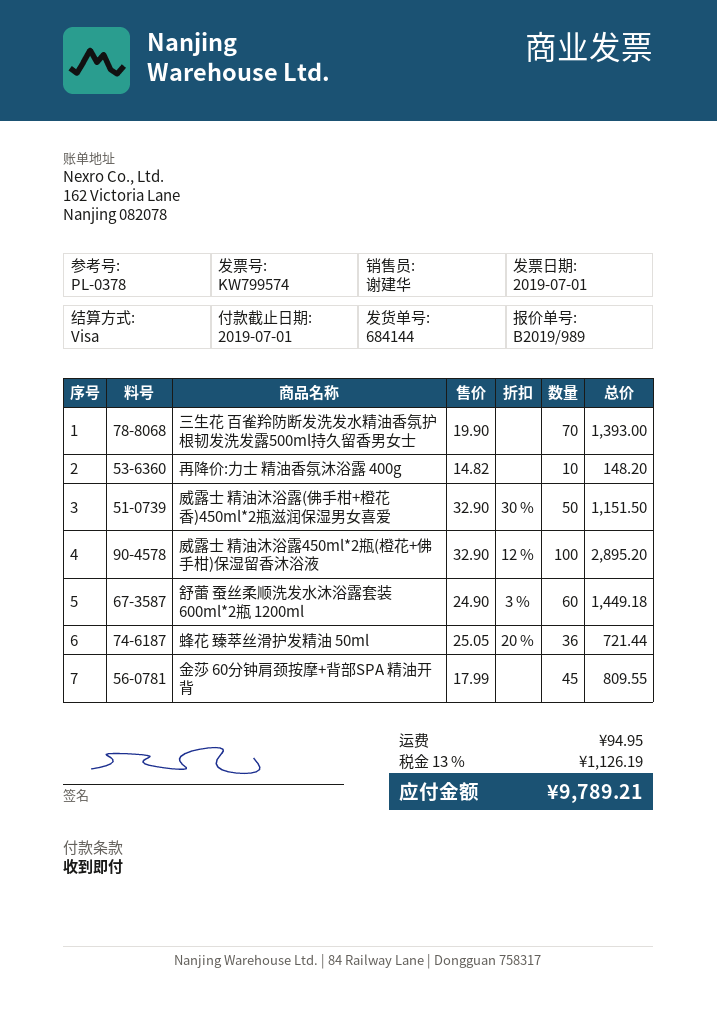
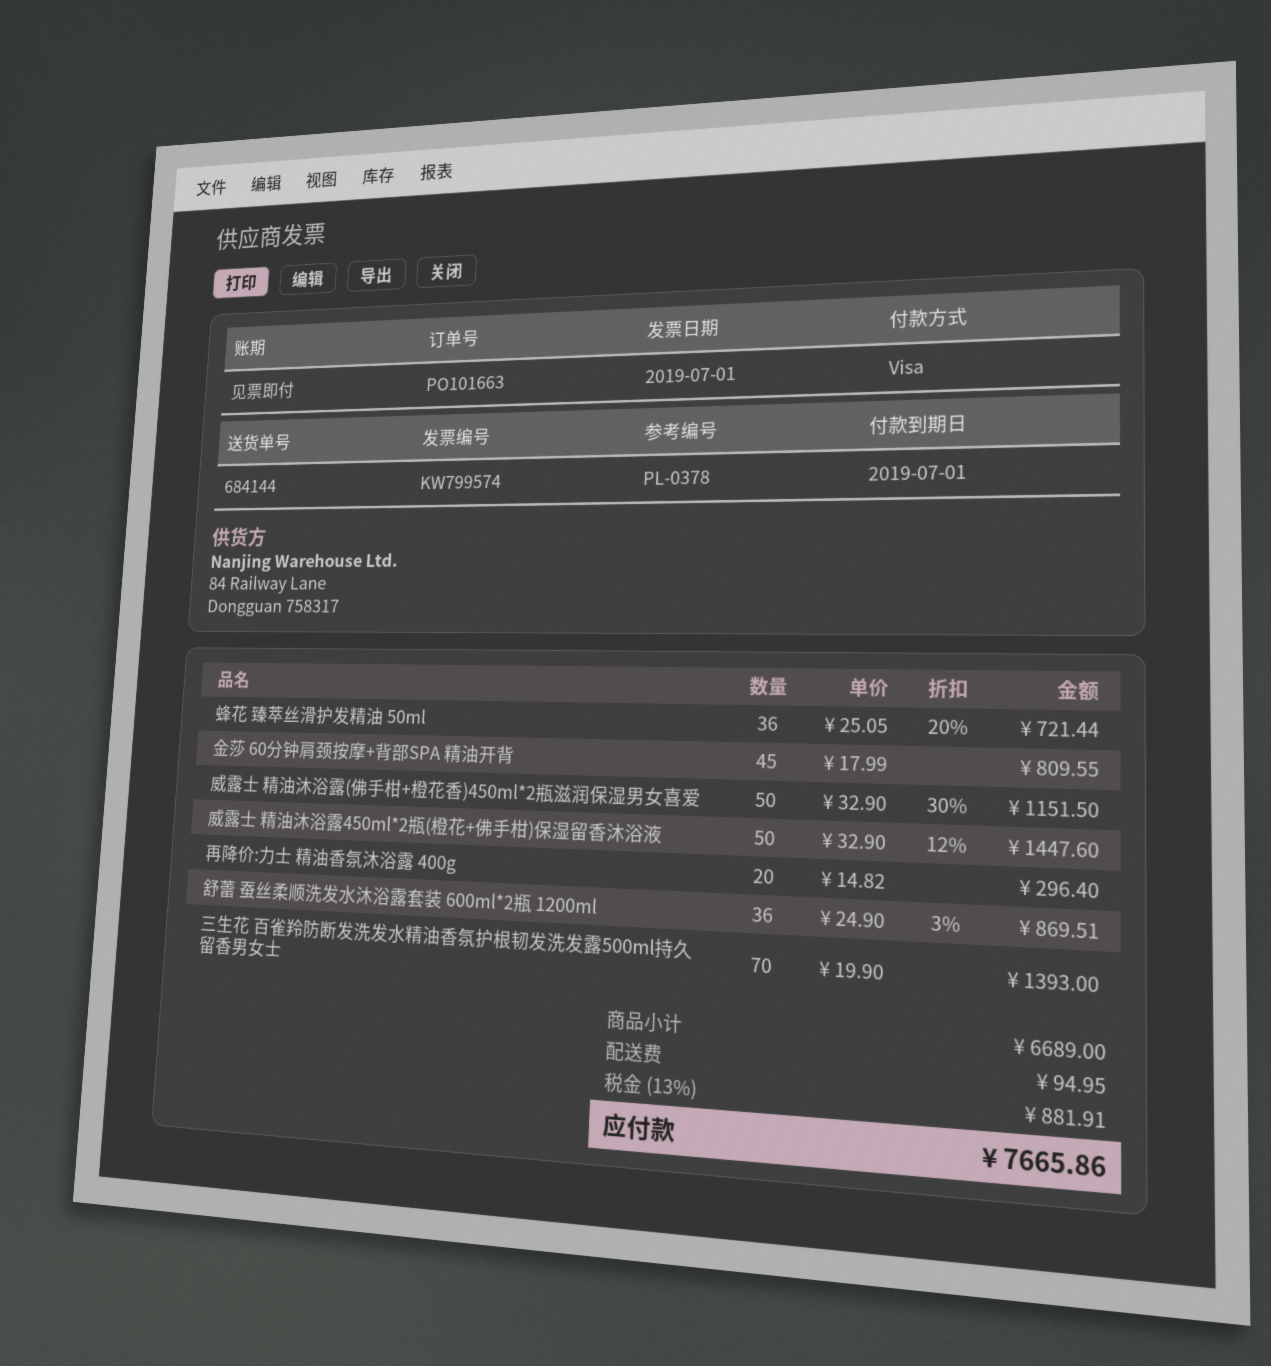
再降价:力士 精油香氛沐浴露 400g: 10 x 14.82 = 148.20 -> 20 x 14.82 = 296.40
威露士 精油沐浴露450ml*2瓶(橙花+佛手柑)保湿留香沐浴液: 100 x 32.90 - 12% = 2895.20 -> 50 x 32.90 - 12% = 1447.60
舒蕾 蚕丝柔顺洗发水沐浴露套装 600ml*2瓶 1200ml: 60 x 24.90 - 3% = 1449.18 -> 36 x 24.90 - 3% = 869.51
tax: 13% = 1126.19 -> 13% = 881.91
total: 9789.21 -> 7665.86

